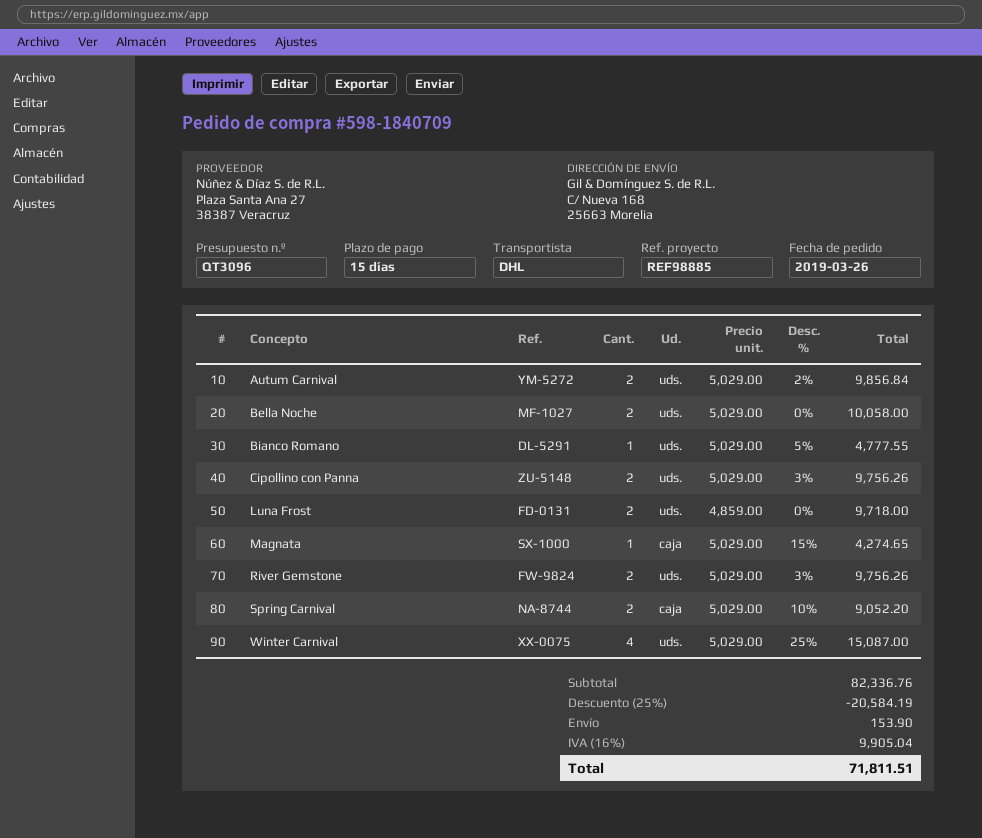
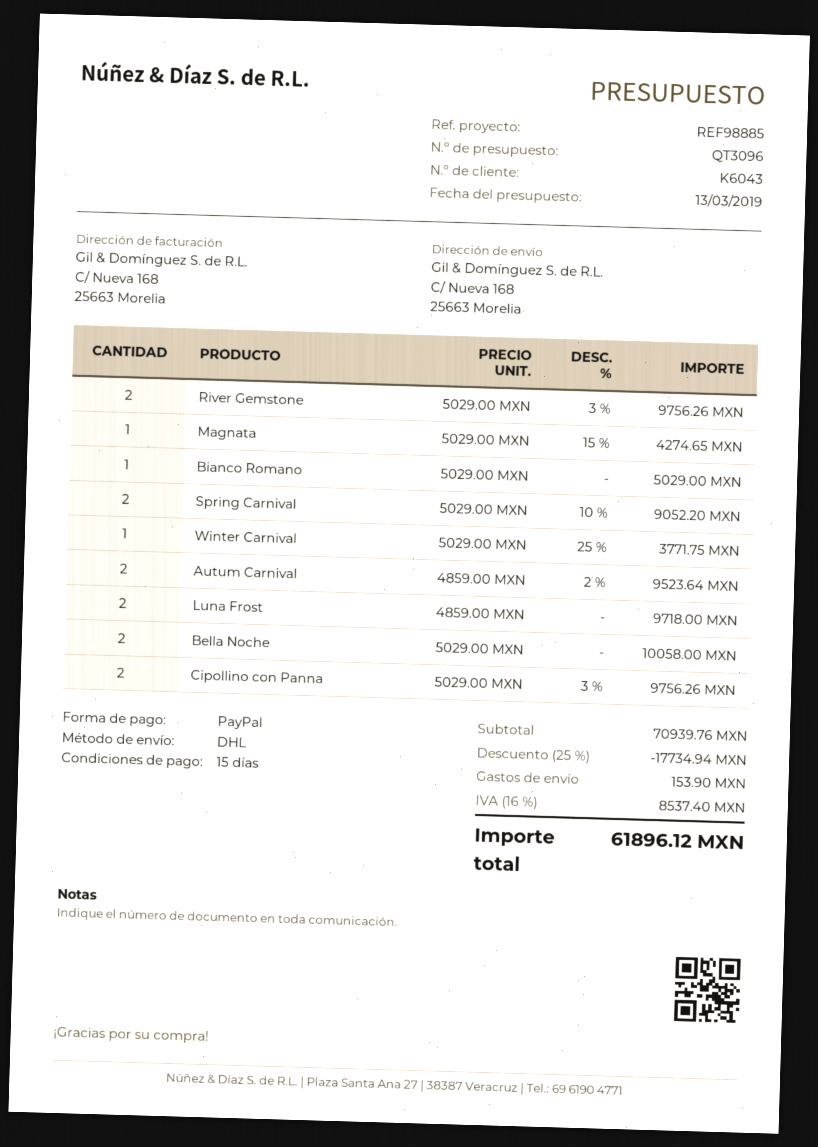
Autum Carnival: 2 x 5029.00 - 2% = 9856.84 -> 2 x 4859.00 - 2% = 9523.64
Bianco Romano: 1 x 5029.00 - 5% = 4777.55 -> 1 x 5029.00 = 5029.00
Winter Carnival: 4 x 5029.00 - 25% = 15087.00 -> 1 x 5029.00 - 25% = 3771.75
subtotal: 82336.76 -> 70939.76
discount: 25% = 20584.19 -> 25% = 17734.94
tax: 16% = 9905.04 -> 16% = 8537.40
total: 71811.51 -> 61896.12

